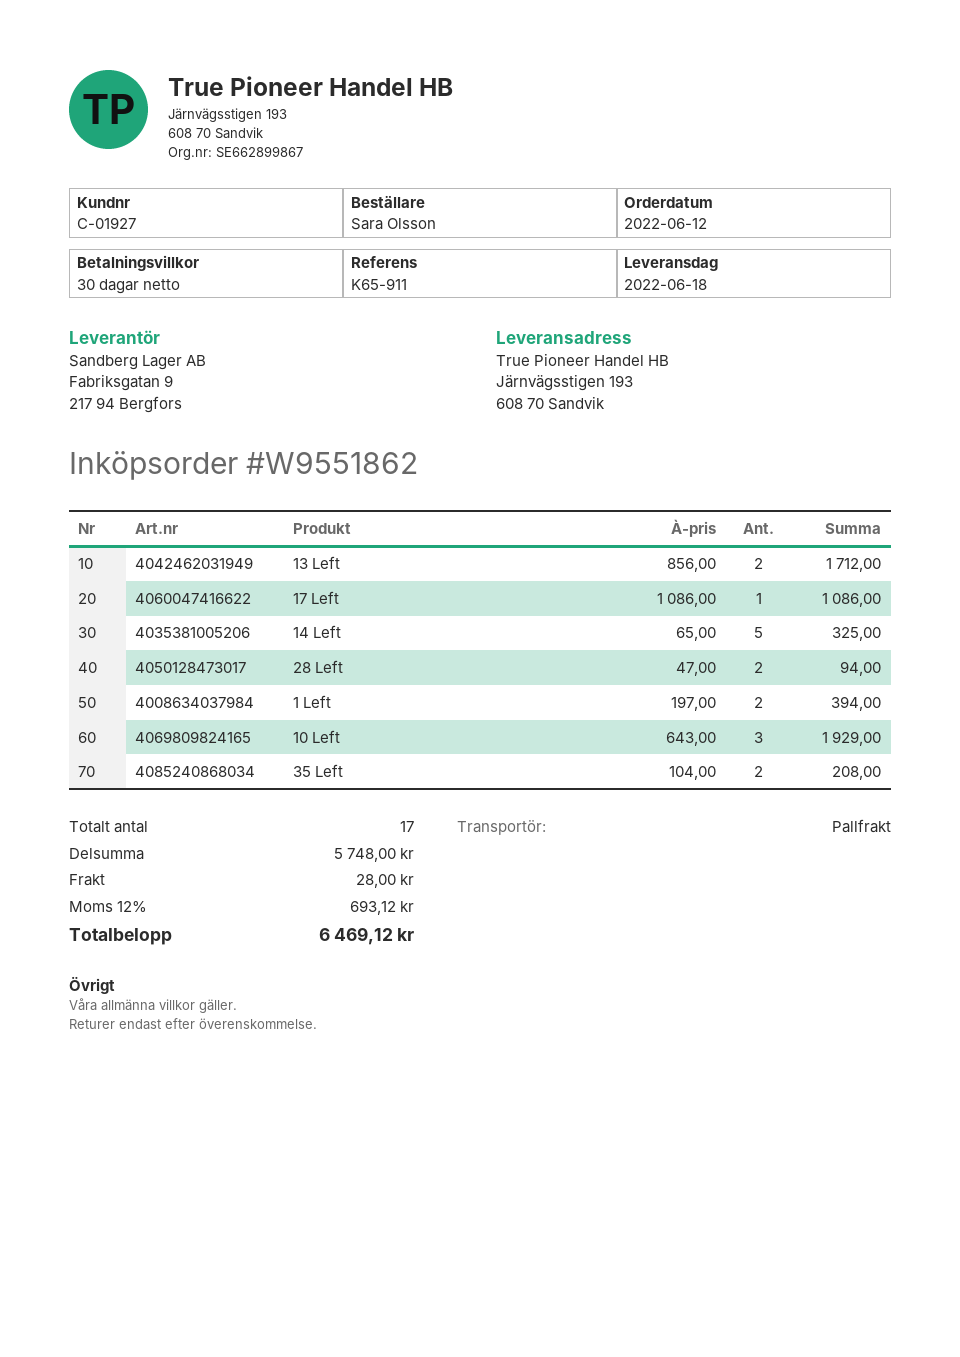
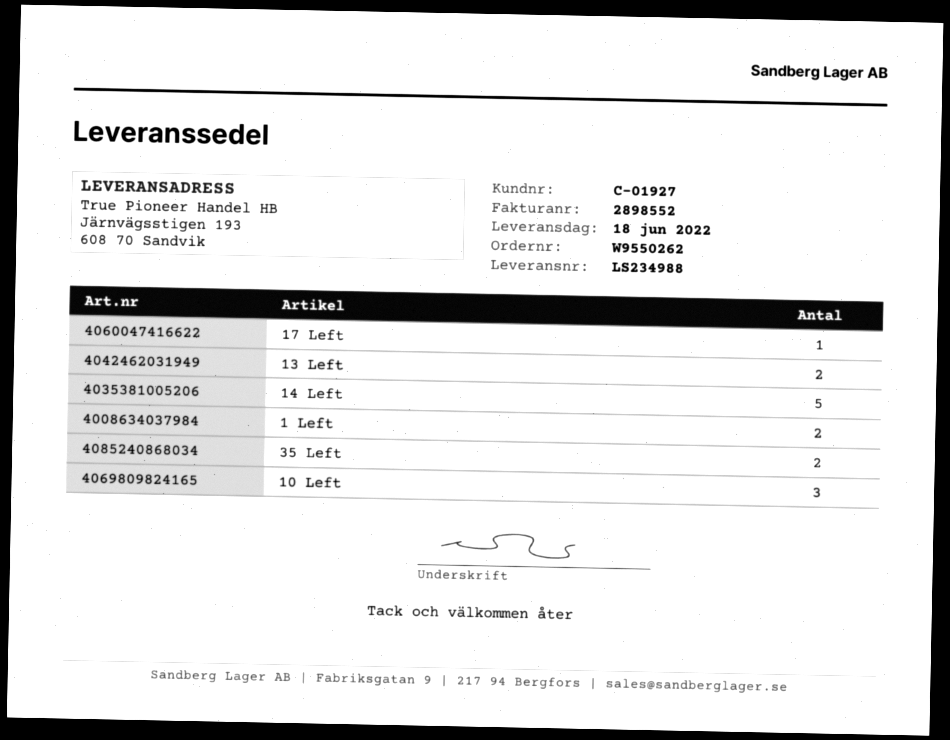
order number: W9551862 -> W9550262
28 Left: 2 -> none

